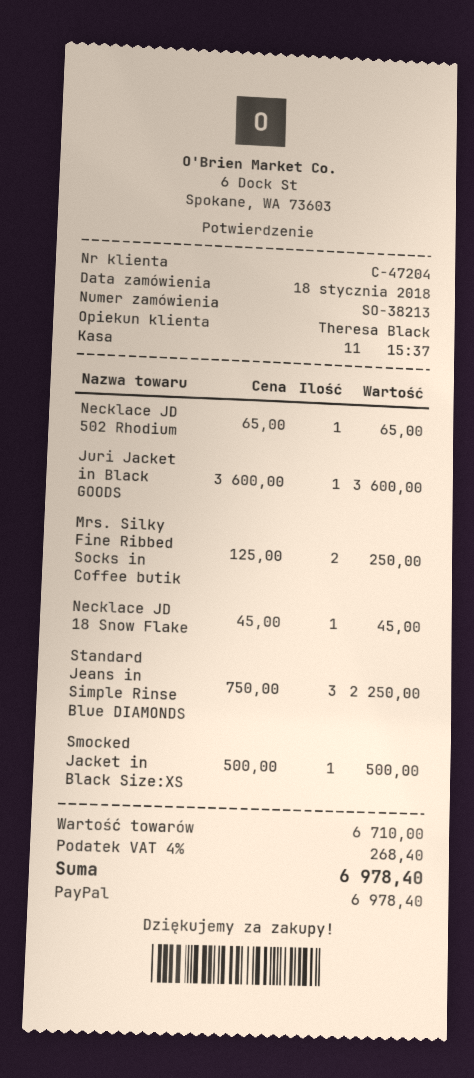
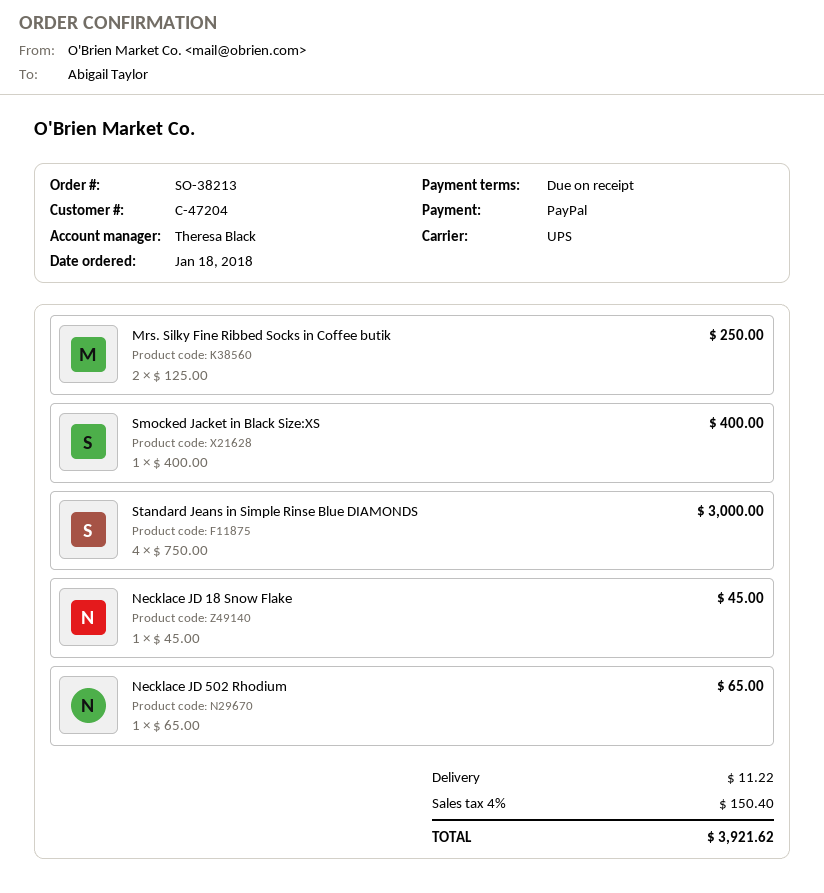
Juri Jacket in Black GOODS: 1 x 3600.00 = 3600.00 -> none
Standard Jeans in Simple Rinse Blue DIAMONDS: 3 x 750.00 = 2250.00 -> 4 x 750.00 = 3000.00
Smocked Jacket in Black Size:XS: 1 x 500.00 = 500.00 -> 1 x 400.00 = 400.00
shipping: none -> 11.22
tax: 4% = 268.40 -> 4% = 150.40
total: 6978.40 -> 3921.62

